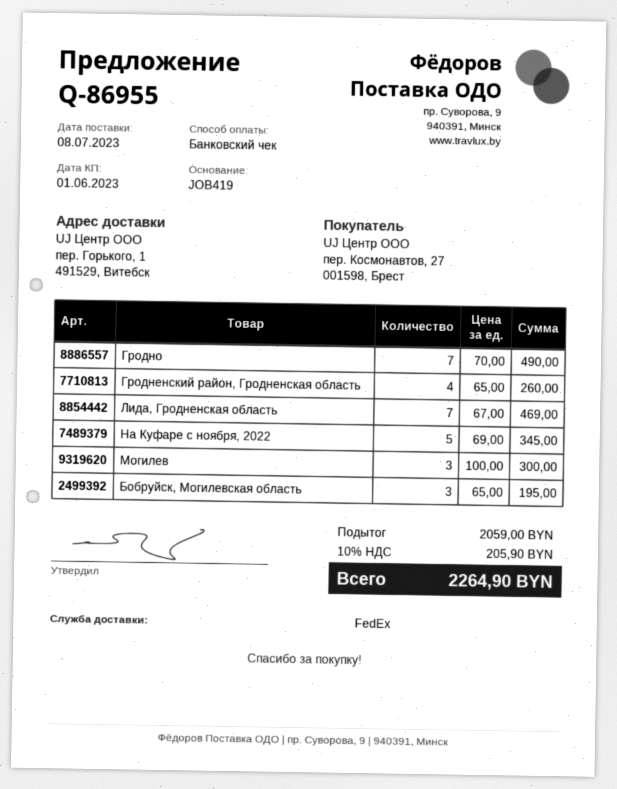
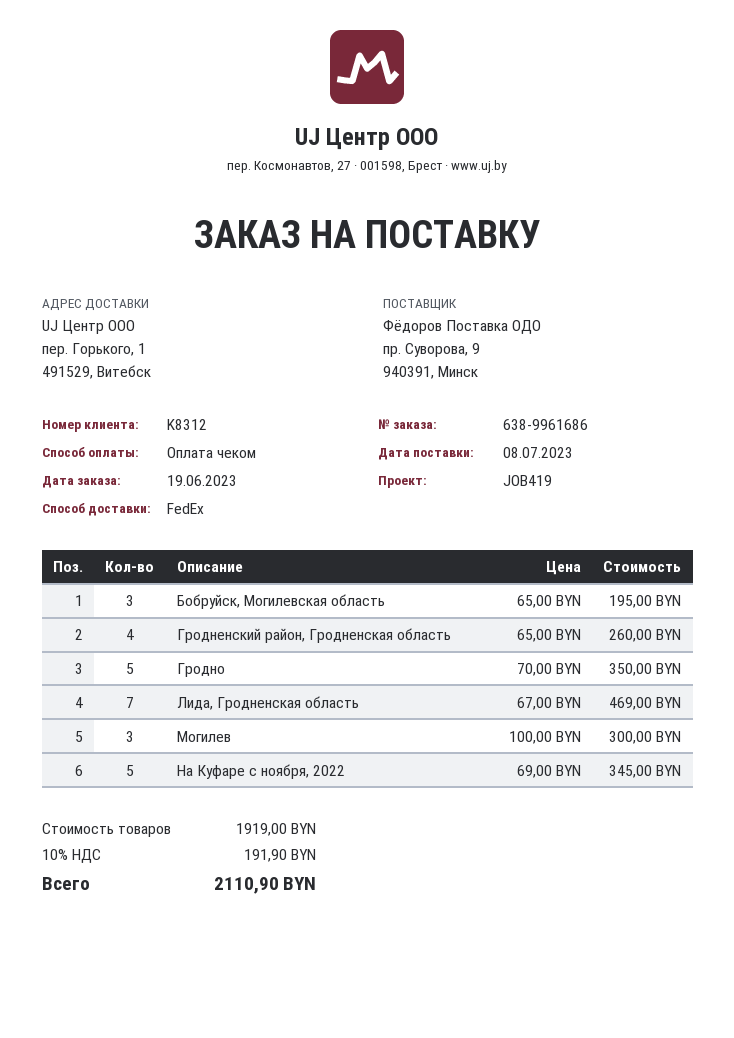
Гродно: 7 x 70.00 = 490.00 -> 5 x 70.00 = 350.00
subtotal: 2059.00 -> 1919.00
tax: 10% = 205.90 -> 10% = 191.90
total: 2264.90 -> 2110.90

